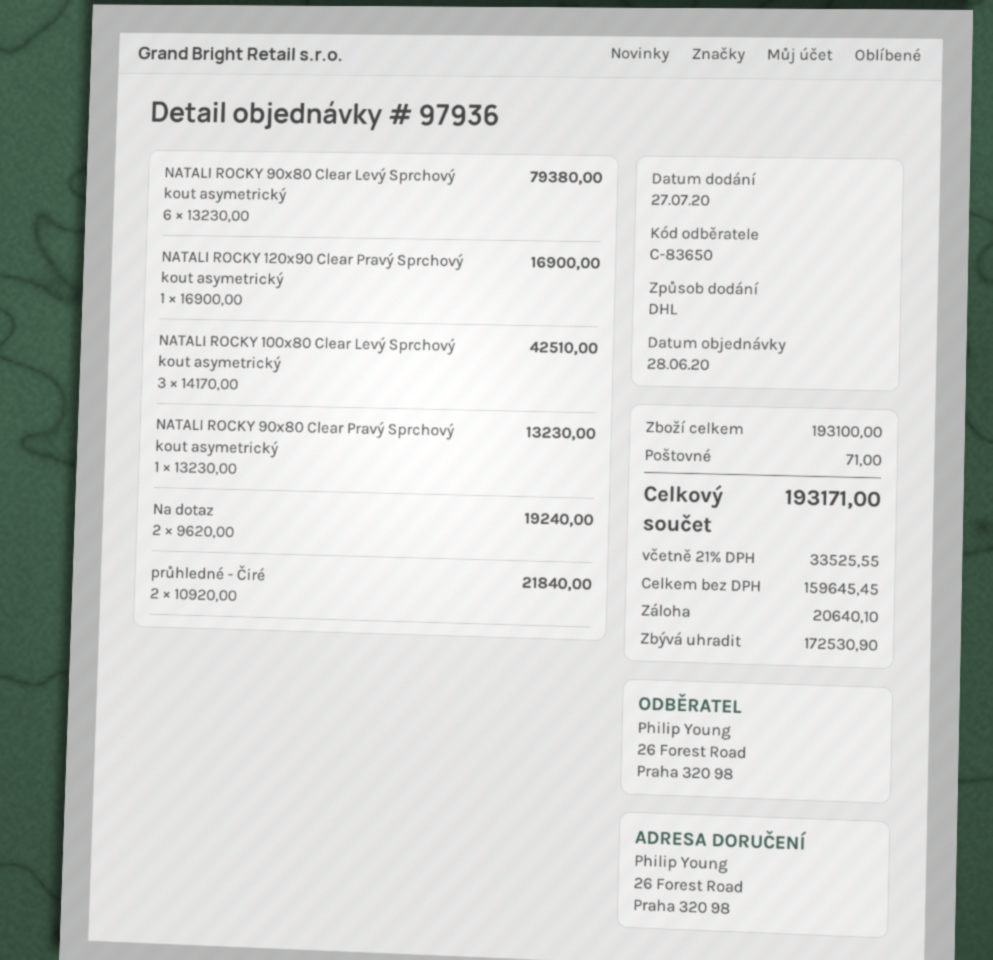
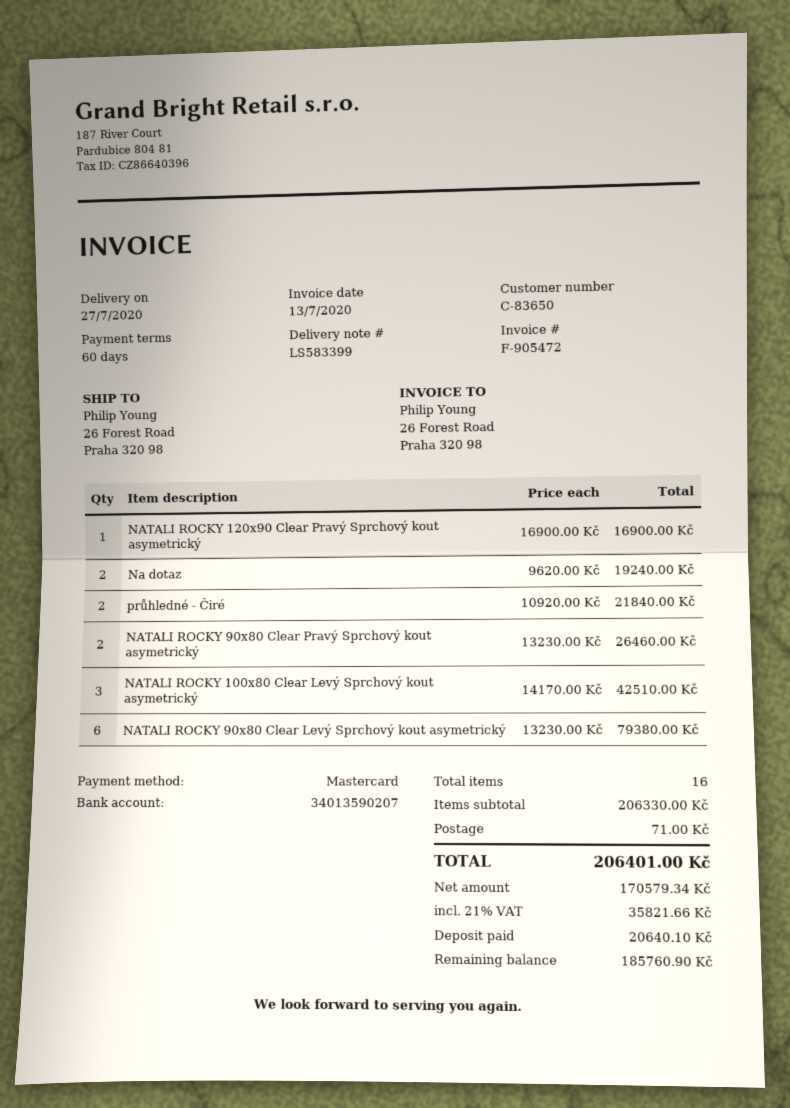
NATALI ROCKY 90x80 Clear Pravý Sprchový kout asymetrický: 1 x 13230.00 = 13230.00 -> 2 x 13230.00 = 26460.00
subtotal: 193100.00 -> 206330.00
net: 159645.45 -> 170579.34
tax: 21% = 33525.55 -> 21% = 35821.66
total: 193171.00 -> 206401.00
balance: 172530.90 -> 185760.90

